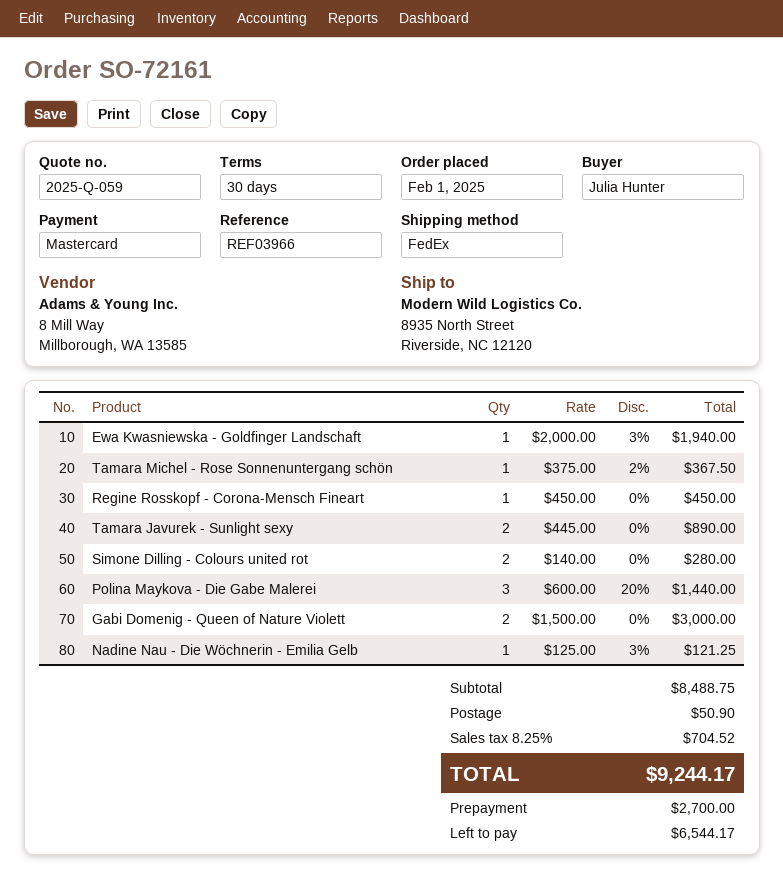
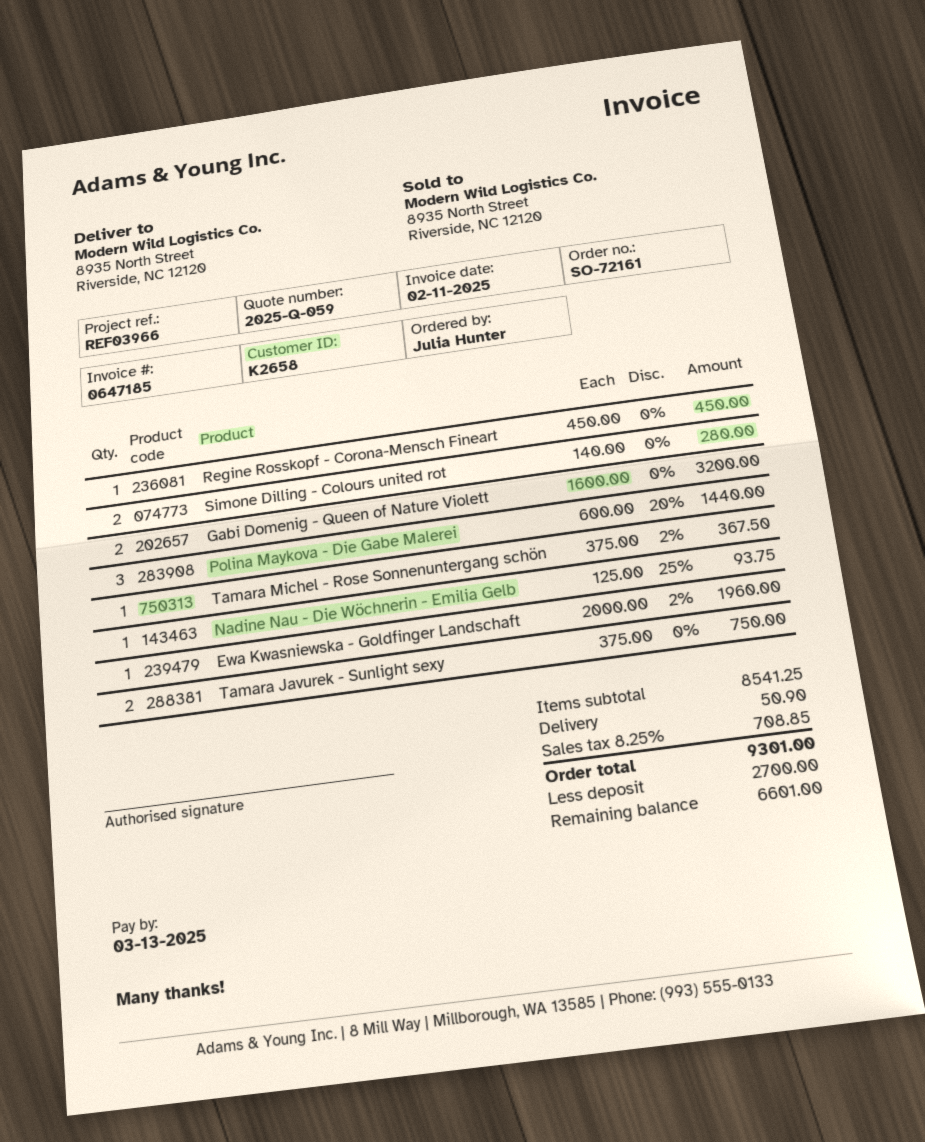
Ewa Kwasniewska - Goldfinger Landschaft: 1 x 2000.00 - 3% = 1940.00 -> 1 x 2000.00 - 2% = 1960.00
Tamara Javurek - Sunlight sexy: 2 x 445.00 = 890.00 -> 2 x 375.00 = 750.00
Gabi Domenig - Queen of Nature Violett: 2 x 1500.00 = 3000.00 -> 2 x 1600.00 = 3200.00
Nadine Nau - Die Wöchnerin - Emilia Gelb: 1 x 125.00 - 3% = 121.25 -> 1 x 125.00 - 25% = 93.75
subtotal: 8488.75 -> 8541.25
tax: 8.25% = 704.52 -> 8.25% = 708.85
total: 9244.17 -> 9301.00
balance: 6544.17 -> 6601.00

